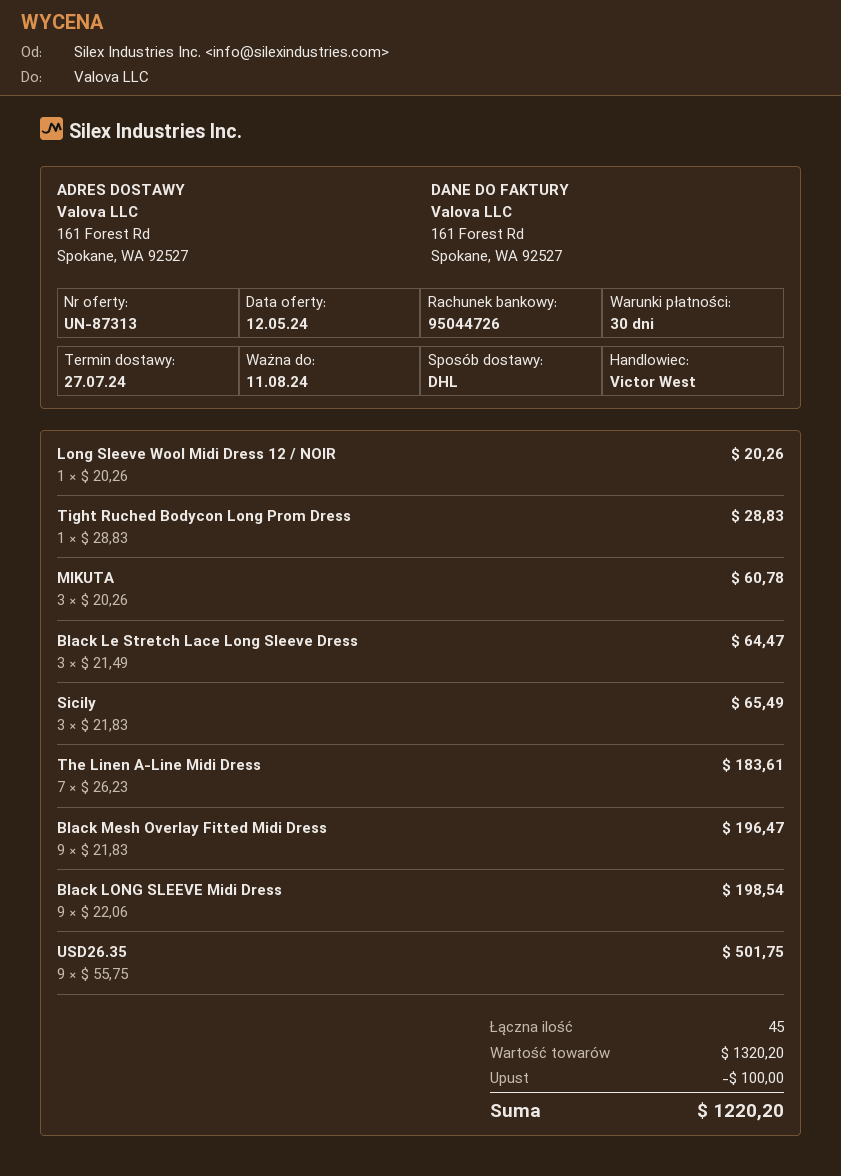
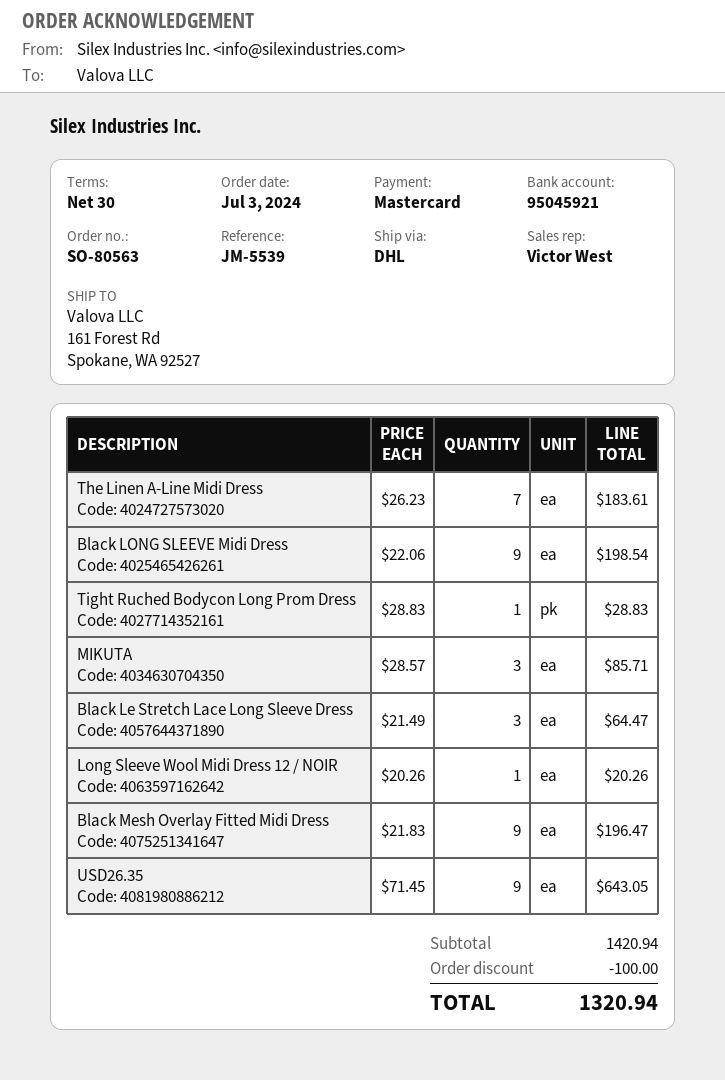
bank account: 95044726 -> 95045921
MIKUTA: 3 x 20.26 = 60.78 -> 3 x 28.57 = 85.71
Sicily: 3 x 21.83 = 65.49 -> none
USD26.35: 9 x 55.75 = 501.75 -> 9 x 71.45 = 643.05
subtotal: 1320.20 -> 1420.94
total: 1220.20 -> 1320.94

